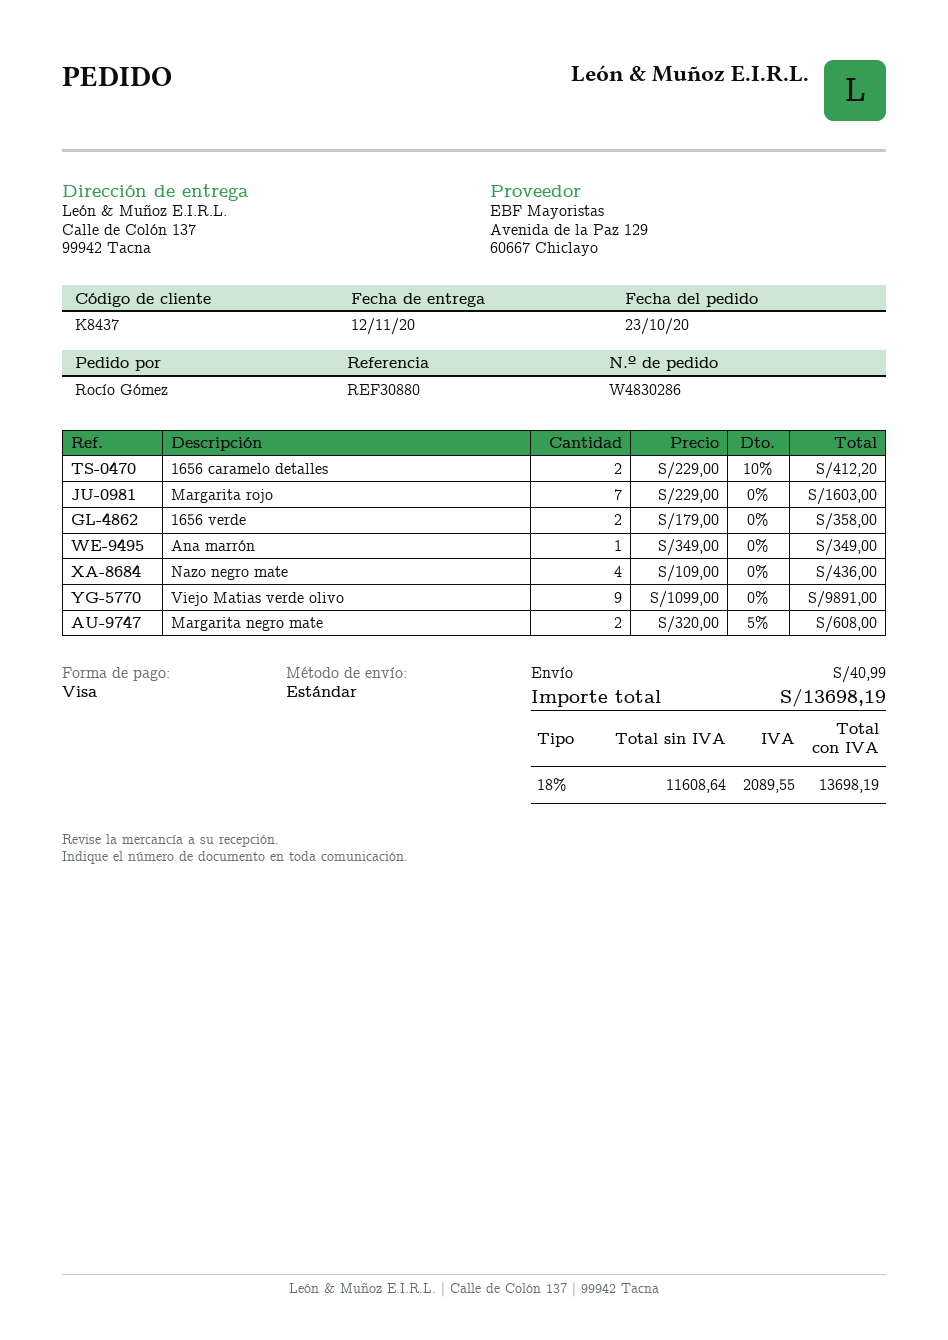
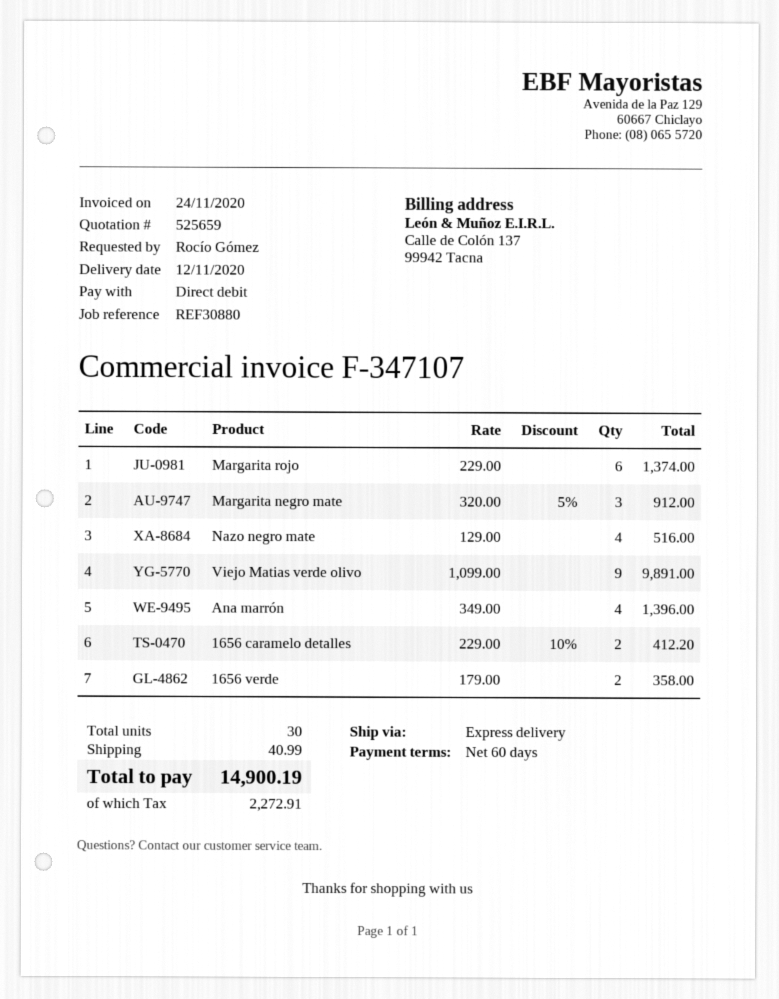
payment method: Visa -> direct debit
shipping method: standard -> express
Margarita rojo: 7 x 229.00 = 1603.00 -> 6 x 229.00 = 1374.00
Ana marrón: 1 x 349.00 = 349.00 -> 4 x 349.00 = 1396.00
Nazo negro mate: 4 x 109.00 = 436.00 -> 4 x 129.00 = 516.00
Margarita negro mate: 2 x 320.00 - 5% = 608.00 -> 3 x 320.00 - 5% = 912.00
tax: 2089.55 -> 2272.91
total: 13698.19 -> 14900.19

